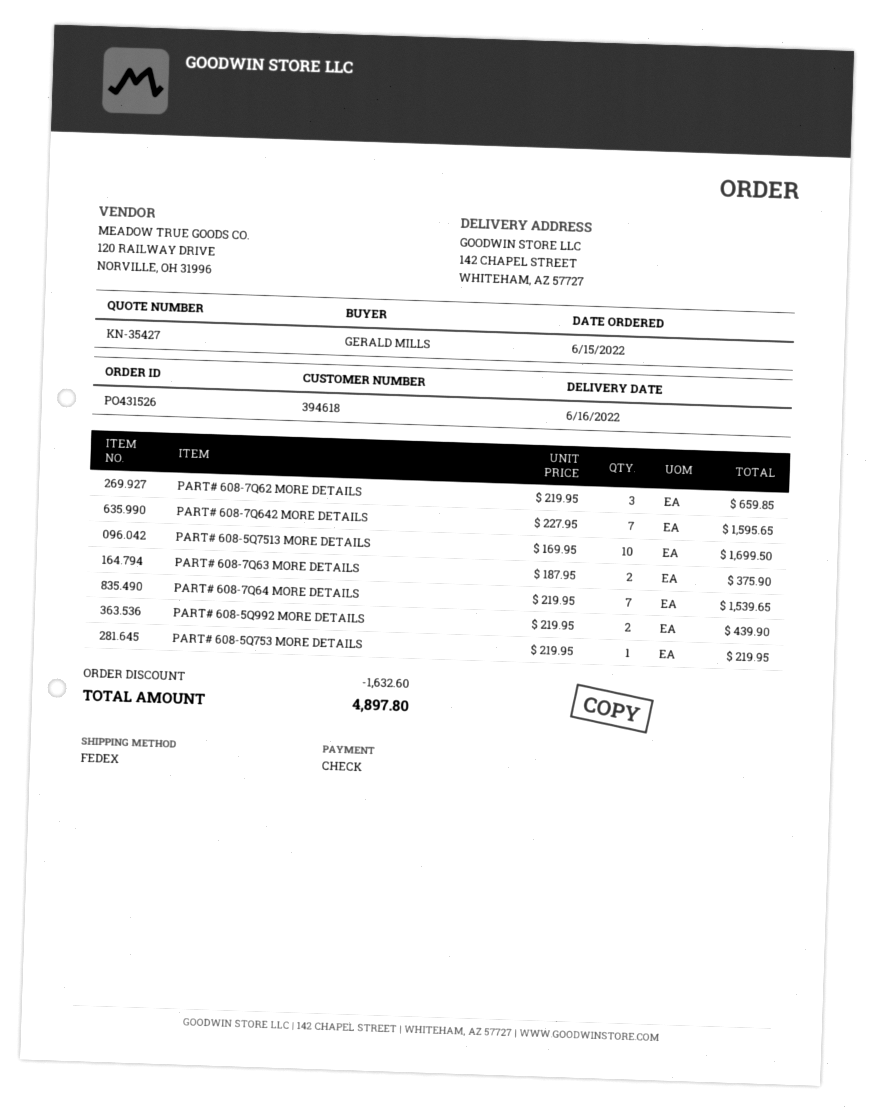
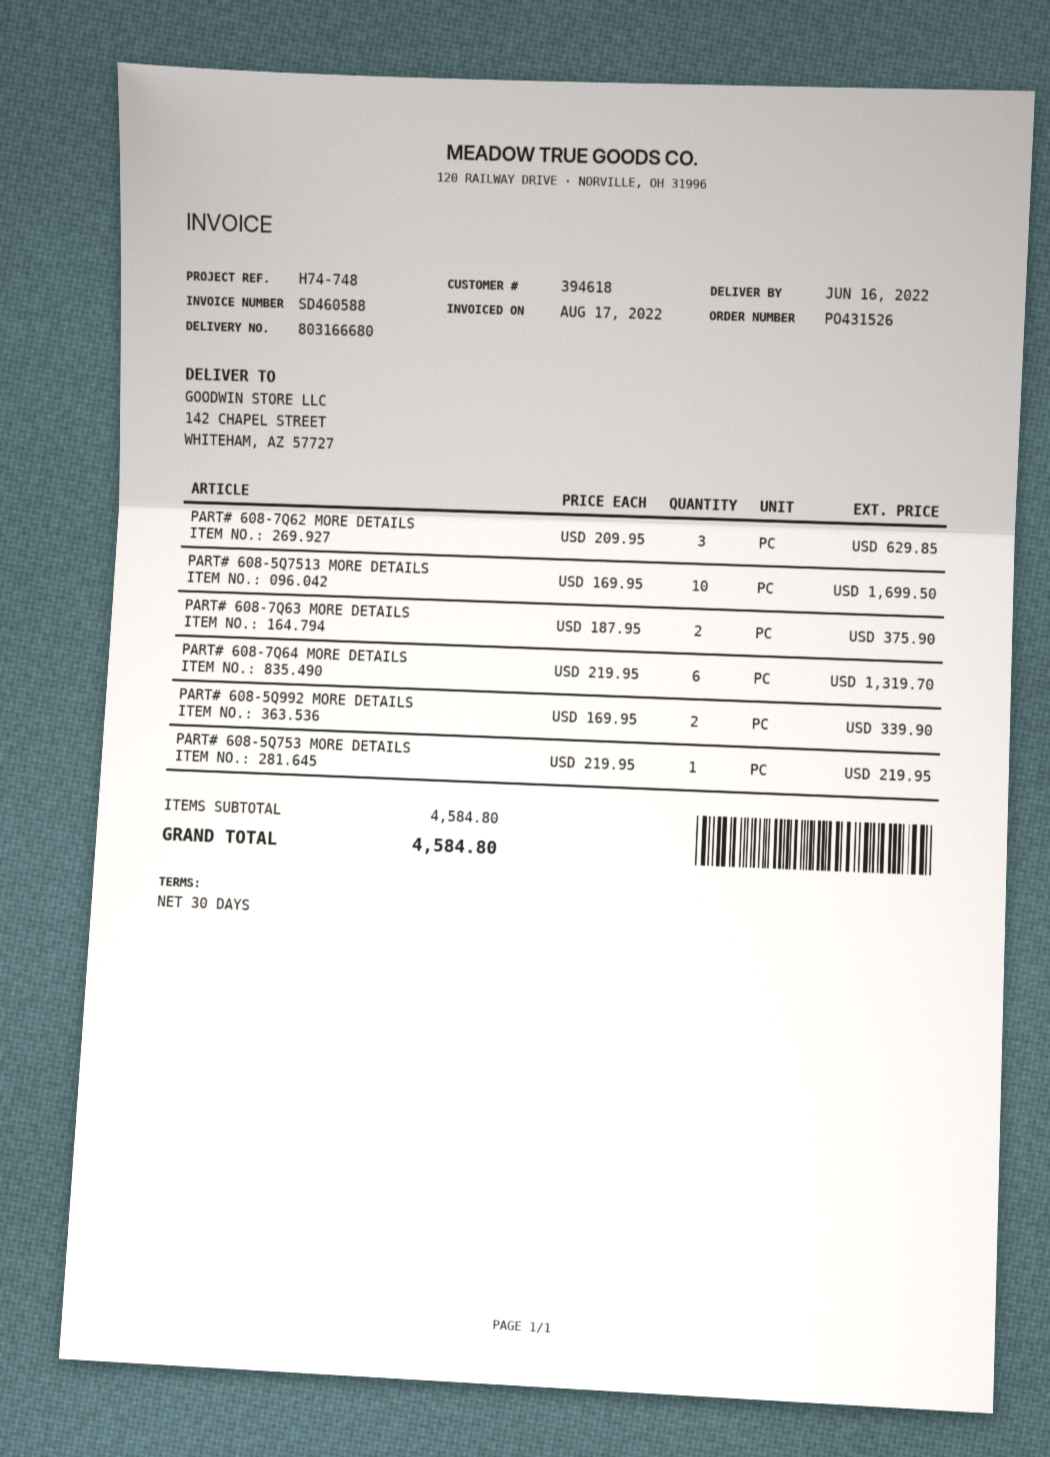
PART# 608-7Q62 MORE DETAILS: 3 x 219.95 = 659.85 -> 3 x 209.95 = 629.85
PART# 608-7Q642 MORE DETAILS: 7 x 227.95 = 1595.65 -> none
PART# 608-7Q64 MORE DETAILS: 7 x 219.95 = 1539.65 -> 6 x 219.95 = 1319.70
PART# 608-5Q992 MORE DETAILS: 2 x 219.95 = 439.90 -> 2 x 169.95 = 339.90
discount: 1632.60 -> none
total: 4897.80 -> 4584.80

